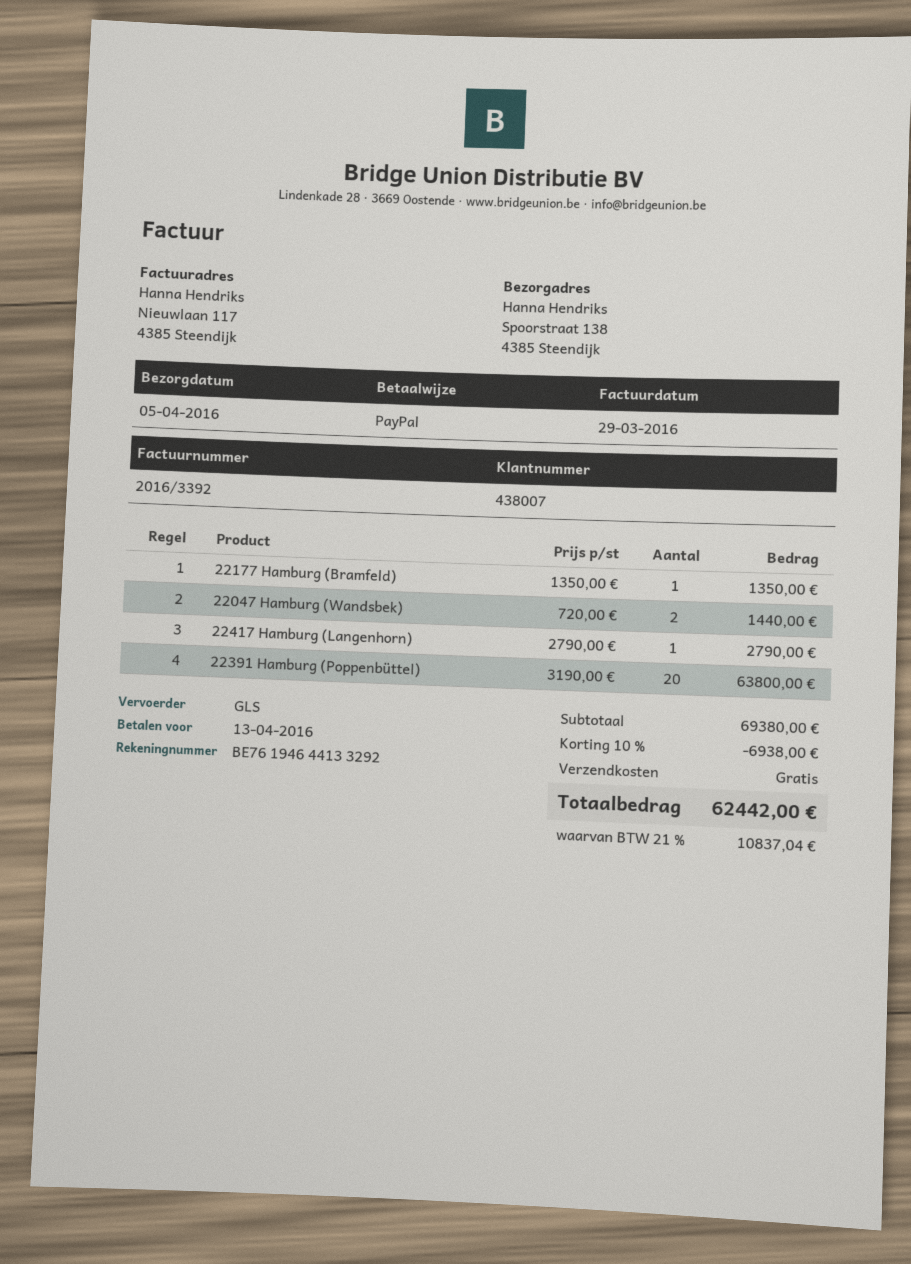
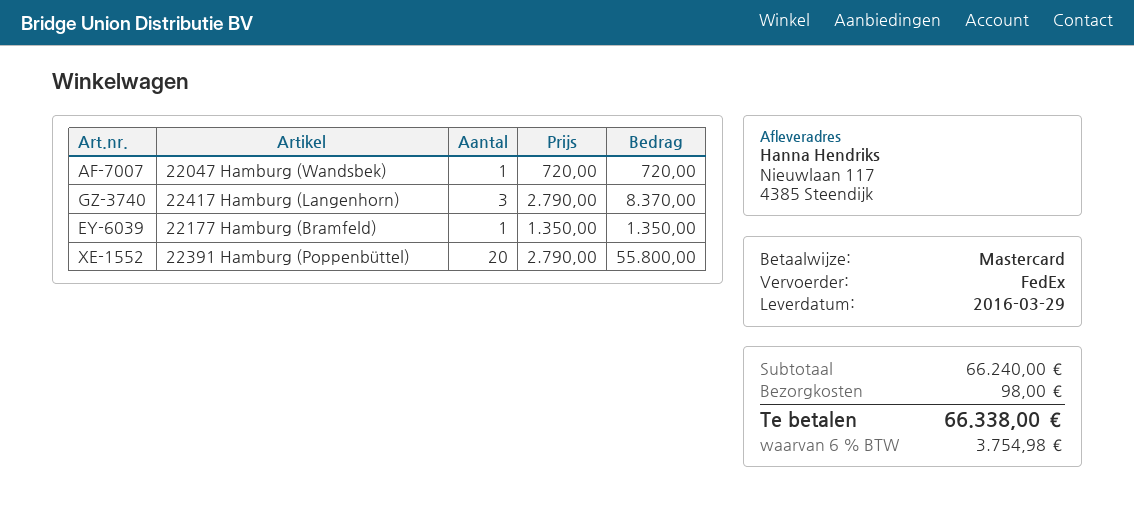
delivery date: 2016-04-05 -> 2016-03-29
payment method: PayPal -> Mastercard
shipping method: GLS -> FedEx
ship to: Spoorstraat 138, 4385 Steendijk -> Nieuwlaan 117, 4385 Steendijk
22047 Hamburg (Wandsbek): 2 x 720.00 = 1440.00 -> 1 x 720.00 = 720.00
22417 Hamburg (Langenhorn): 1 x 2790.00 = 2790.00 -> 3 x 2790.00 = 8370.00
22391 Hamburg (Poppenbüttel): 20 x 3190.00 = 63800.00 -> 20 x 2790.00 = 55800.00
subtotal: 69380.00 -> 66240.00
discount: 10% = 6938.00 -> none
shipping: 0.00 -> 98.00
tax: 21% = 10837.04 -> 6% = 3754.98
total: 62442.00 -> 66338.00

